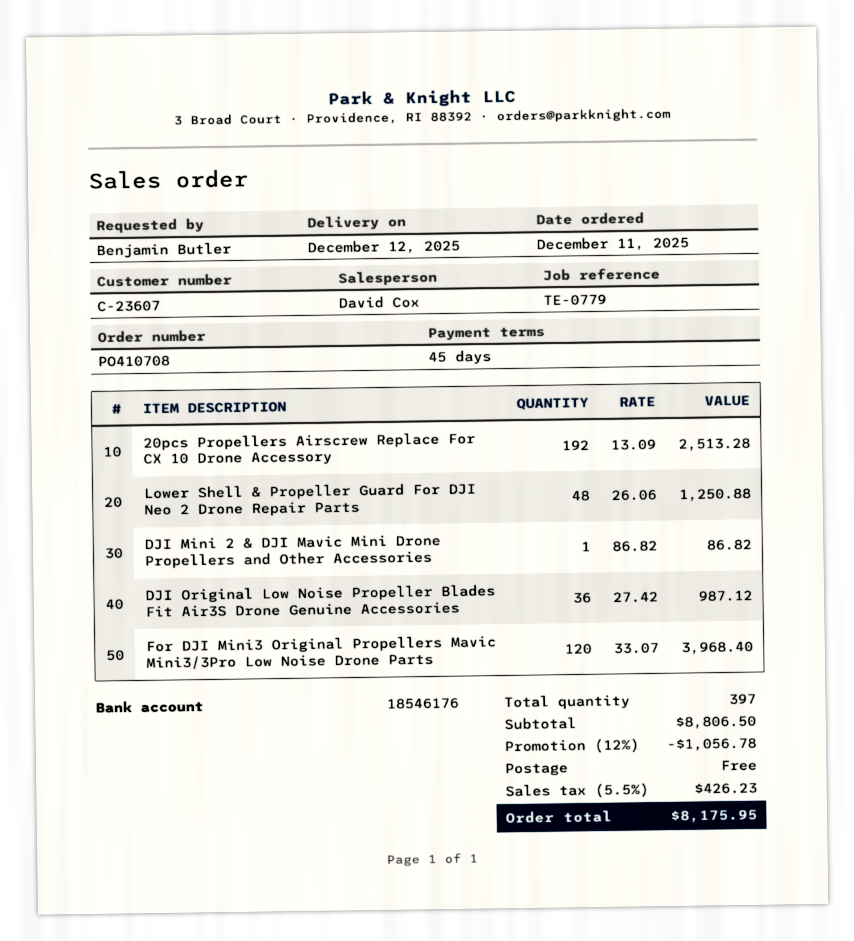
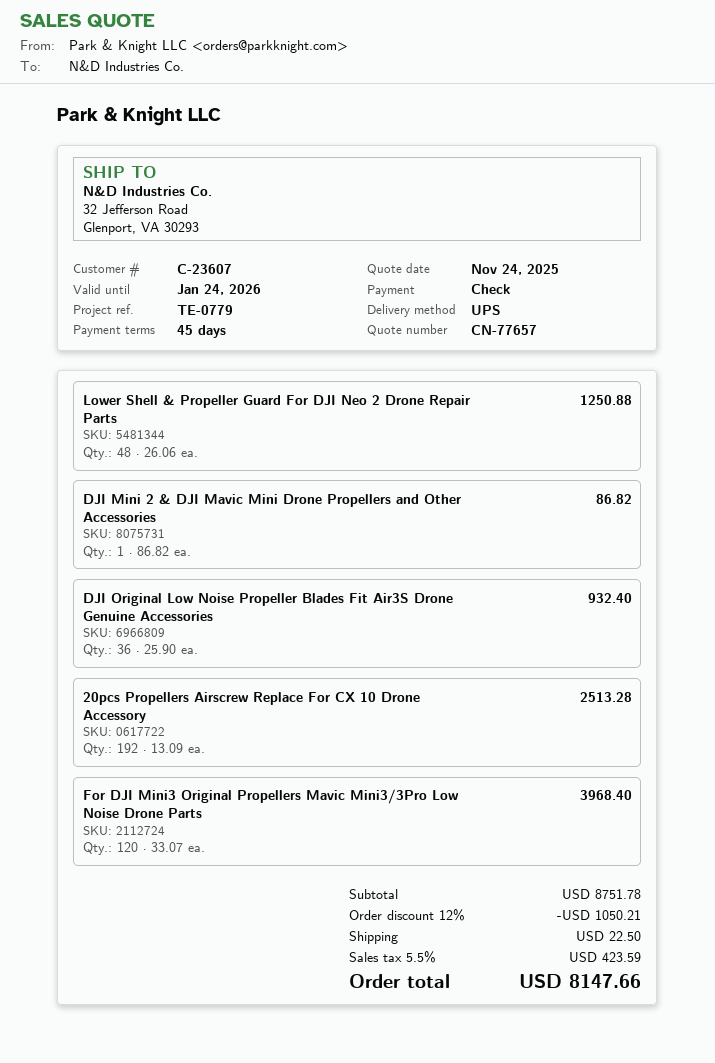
DJI Original Low Noise Propeller Blades Fit Air3S Drone Genuine Accessories: 36 x 27.42 = 987.12 -> 36 x 25.90 = 932.40
subtotal: 8806.50 -> 8751.78
discount: 12% = 1056.78 -> 12% = 1050.21
shipping: 0.00 -> 22.50
tax: 5.5% = 426.23 -> 5.5% = 423.59
total: 8175.95 -> 8147.66

